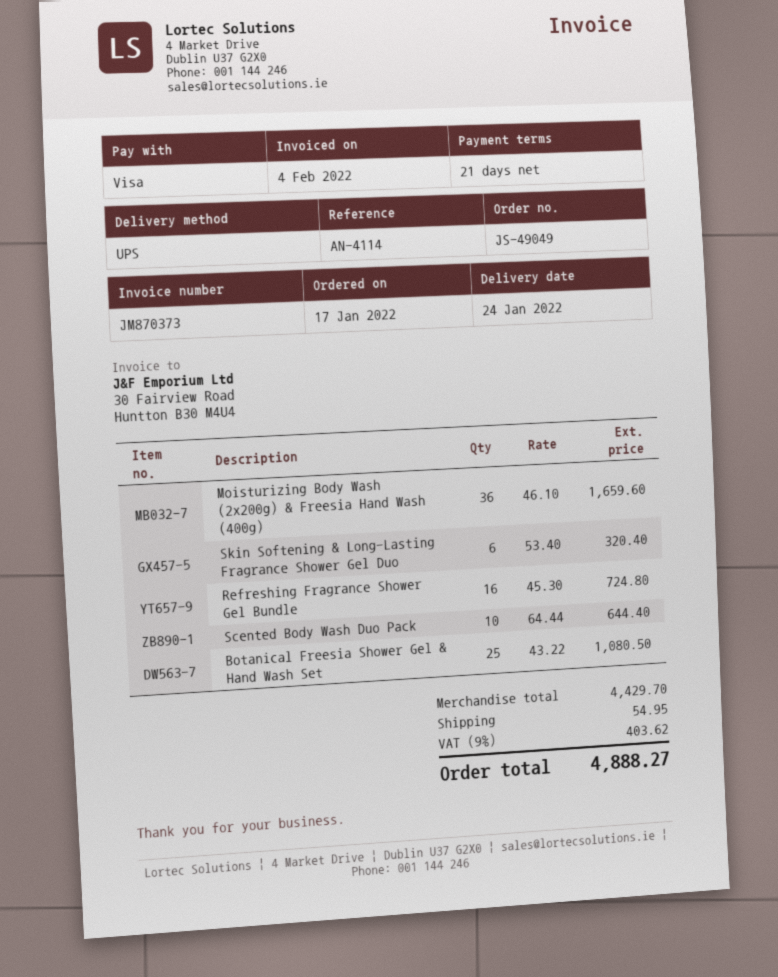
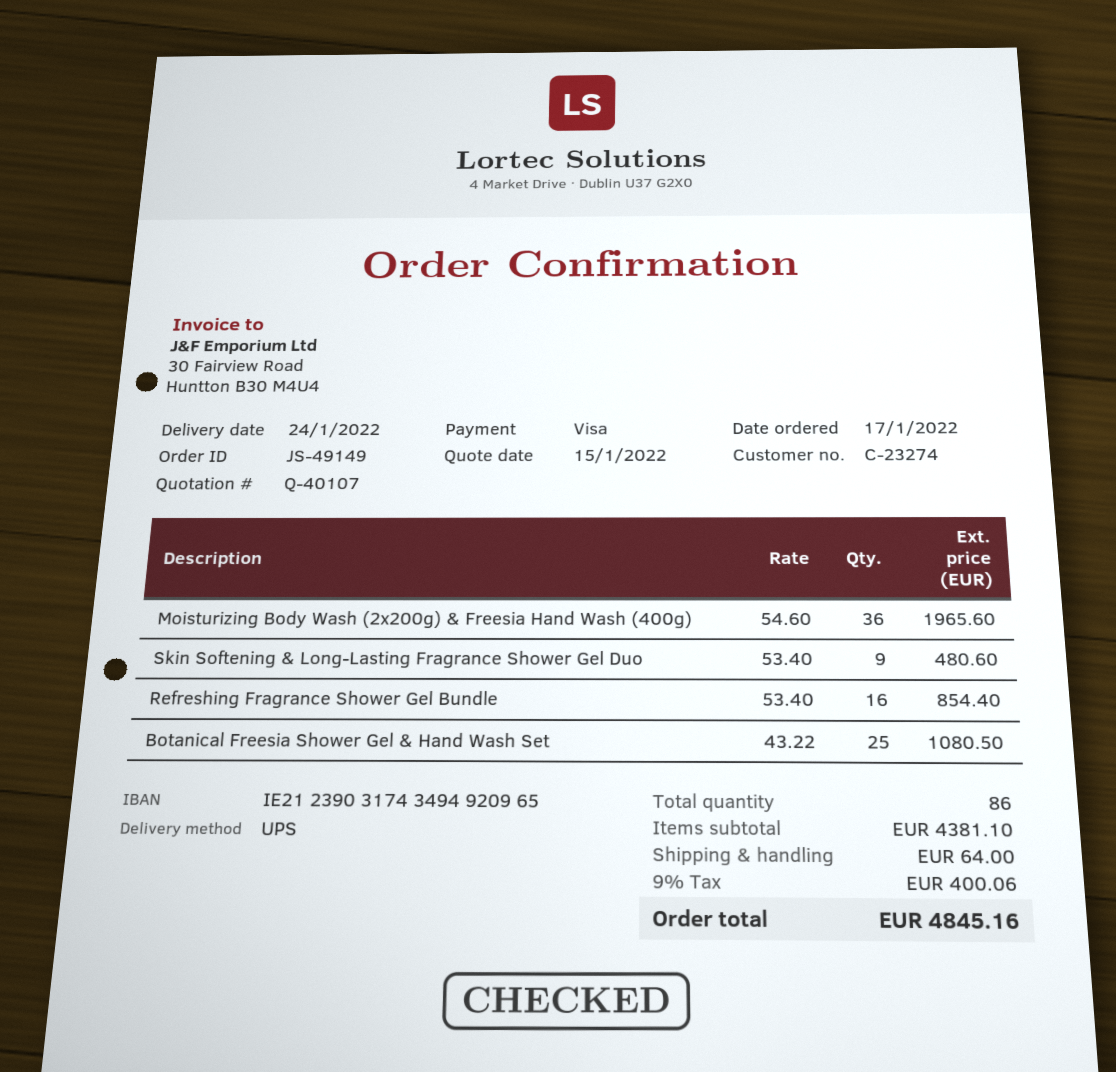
order number: JS-49049 -> JS-49149
Moisturizing Body Wash (2x200g) & Freesia Hand Wash (400g): 36 x 46.10 = 1659.60 -> 36 x 54.60 = 1965.60
Skin Softening & Long-Lasting Fragrance Shower Gel Duo: 6 x 53.40 = 320.40 -> 9 x 53.40 = 480.60
Refreshing Fragrance Shower Gel Bundle: 16 x 45.30 = 724.80 -> 16 x 53.40 = 854.40
Scented Body Wash Duo Pack: 10 x 64.44 = 644.40 -> none
subtotal: 4429.70 -> 4381.10
shipping: 54.95 -> 64.00
tax: 9% = 403.62 -> 9% = 400.06
total: 4888.27 -> 4845.16

